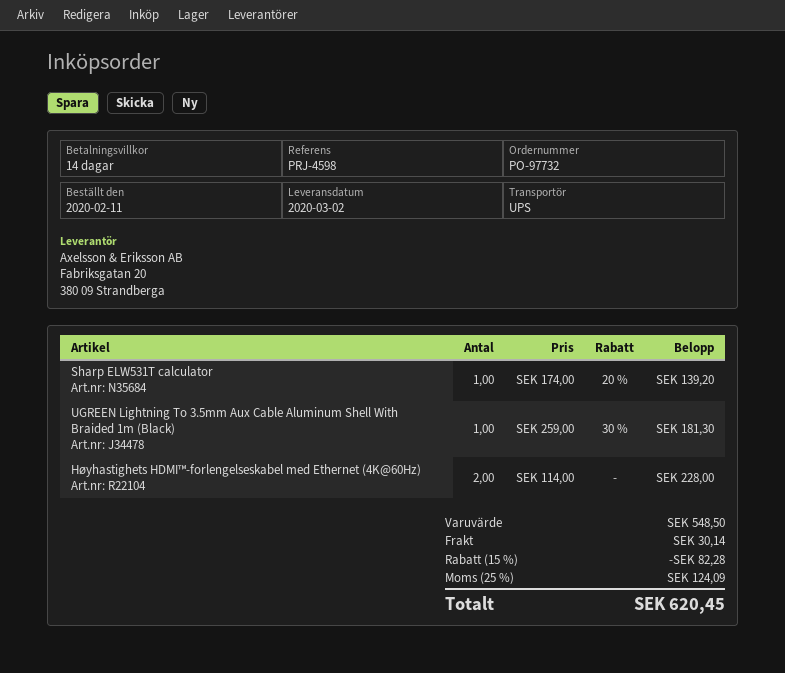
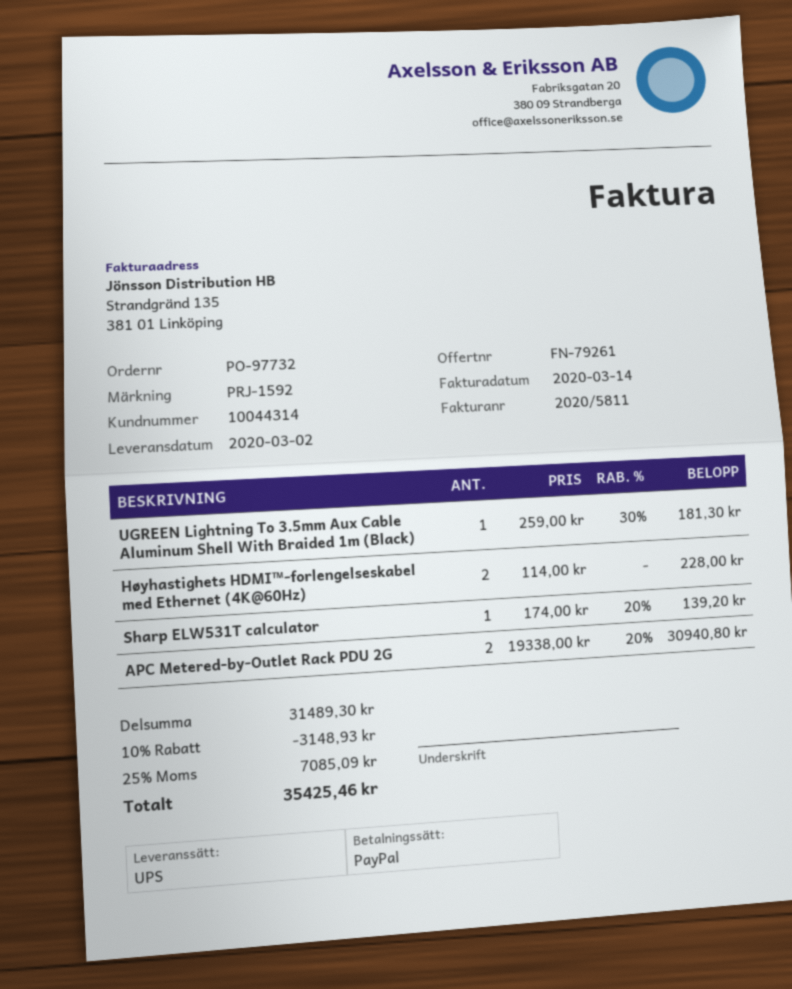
reference: PRJ-4598 -> PRJ-1592
APC Metered-by-Outlet Rack PDU 2G: none -> 2 x 19338.00 - 20% = 30940.80
subtotal: 548.50 -> 31489.30
discount: 15% = 82.28 -> 10% = 3148.93
shipping: 30.14 -> none
tax: 25% = 124.09 -> 25% = 7085.09
total: 620.45 -> 35425.46

